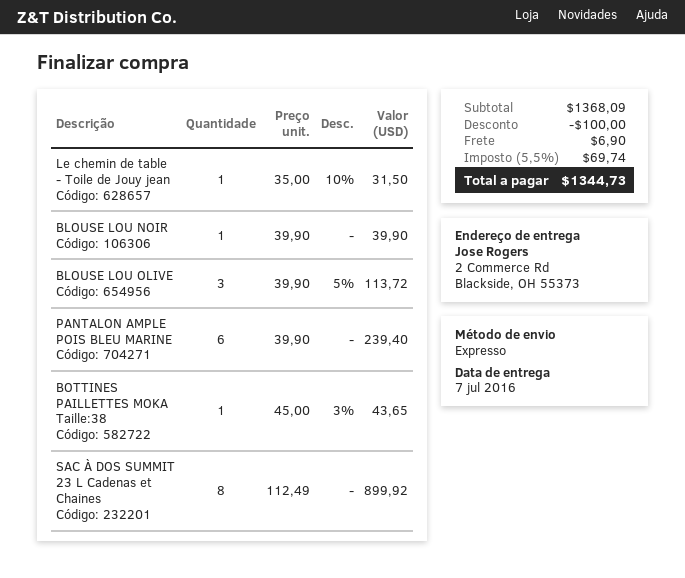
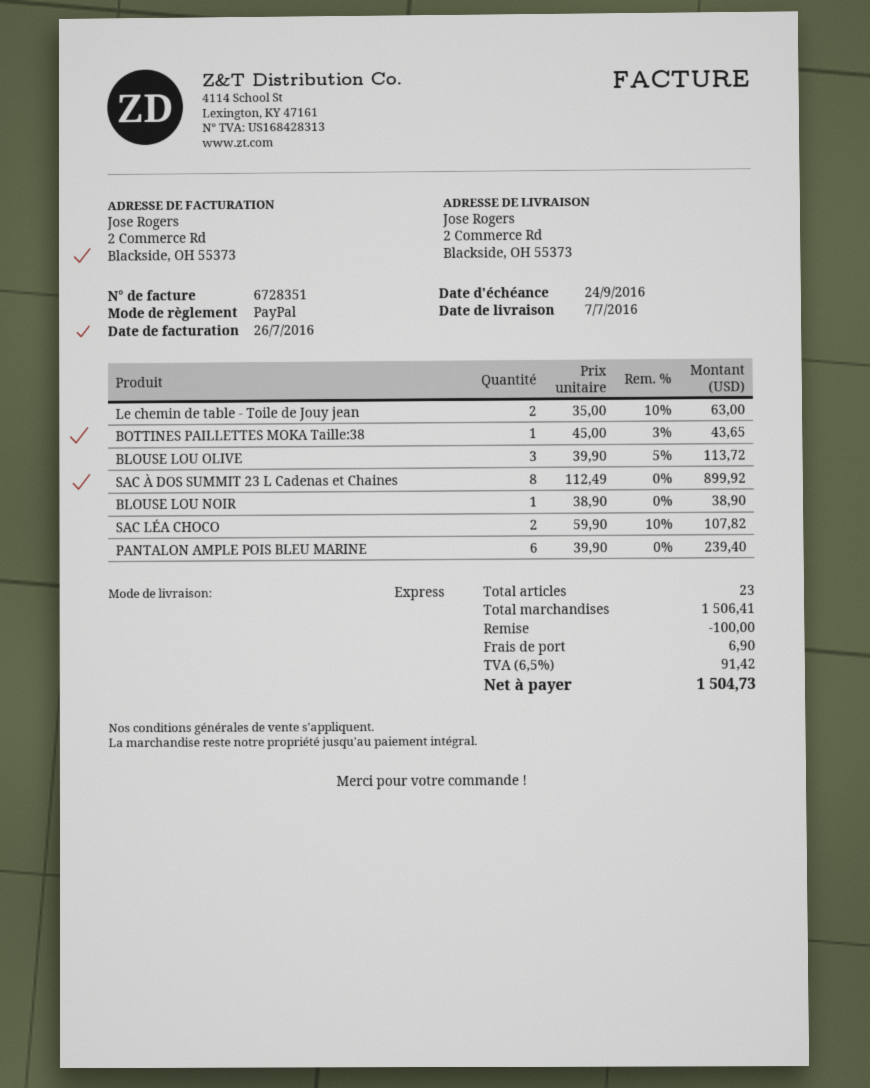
Le chemin de table - Toile de Jouy jean: 1 x 35.00 - 10% = 31.50 -> 2 x 35.00 - 10% = 63.00
BLOUSE LOU NOIR: 1 x 39.90 = 39.90 -> 1 x 38.90 = 38.90
SAC LÉA CHOCO: none -> 2 x 59.90 - 10% = 107.82
subtotal: 1368.09 -> 1506.41
tax: 5.5% = 69.74 -> 6.5% = 91.42
total: 1344.73 -> 1504.73

